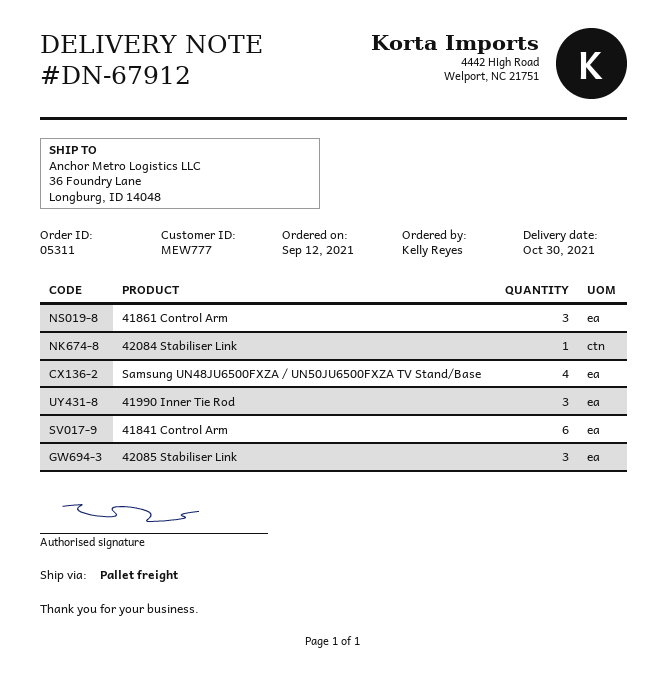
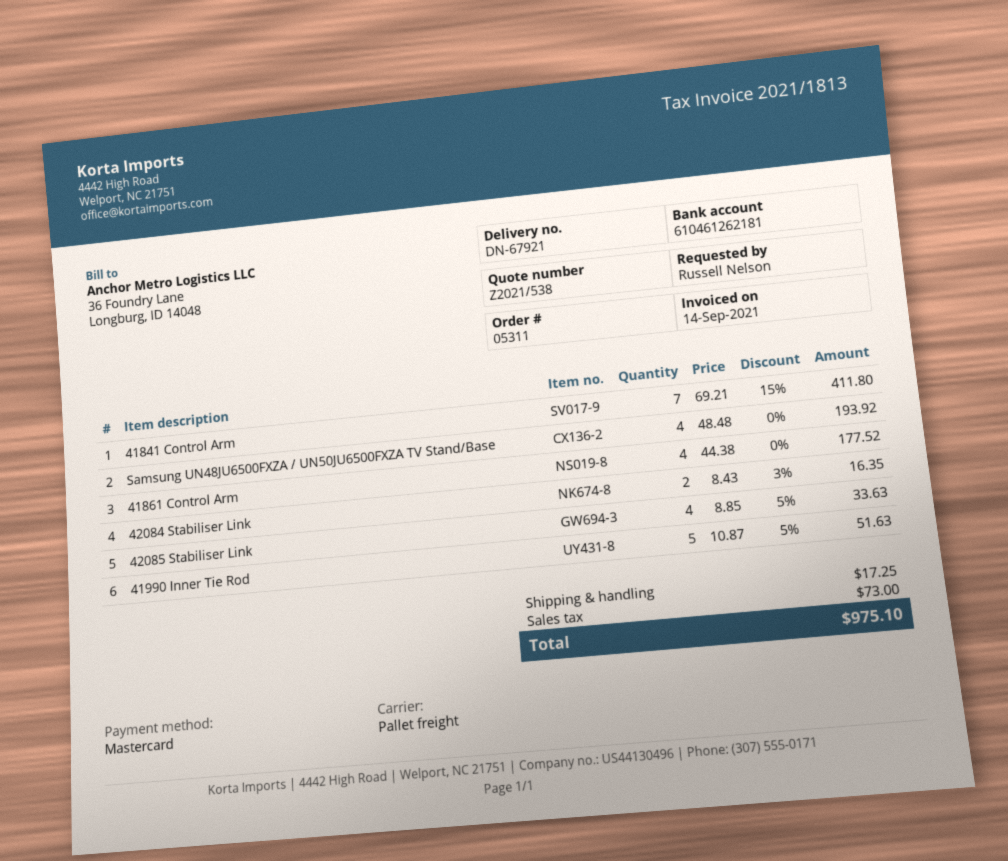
delivery note number: DN-67912 -> DN-67921
ordered by: Kelly Reyes -> Russell Nelson
41861 Control Arm: 3 -> 4
42084 Stabiliser Link: 1 -> 2
41990 Inner Tie Rod: 3 -> 5
41841 Control Arm: 6 -> 7
42085 Stabiliser Link: 3 -> 4

